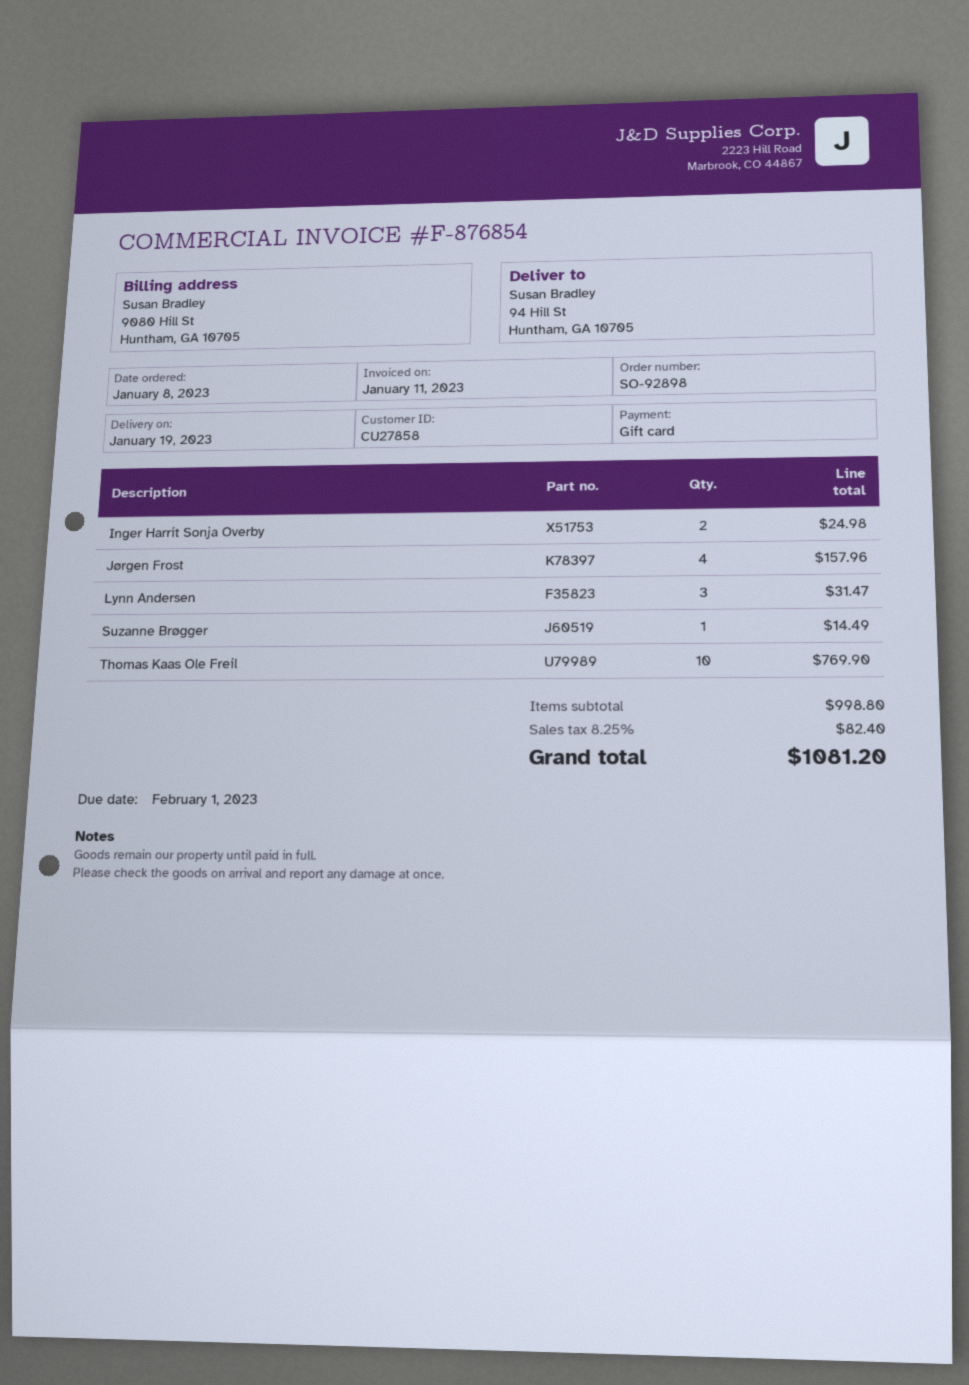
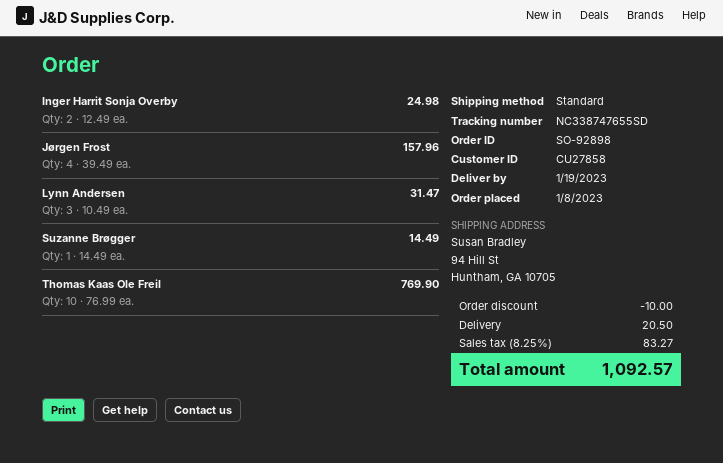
discount: none -> 10.00
shipping: none -> 20.50
tax: 8.25% = 82.40 -> 8.25% = 83.27
total: 1081.20 -> 1092.57

